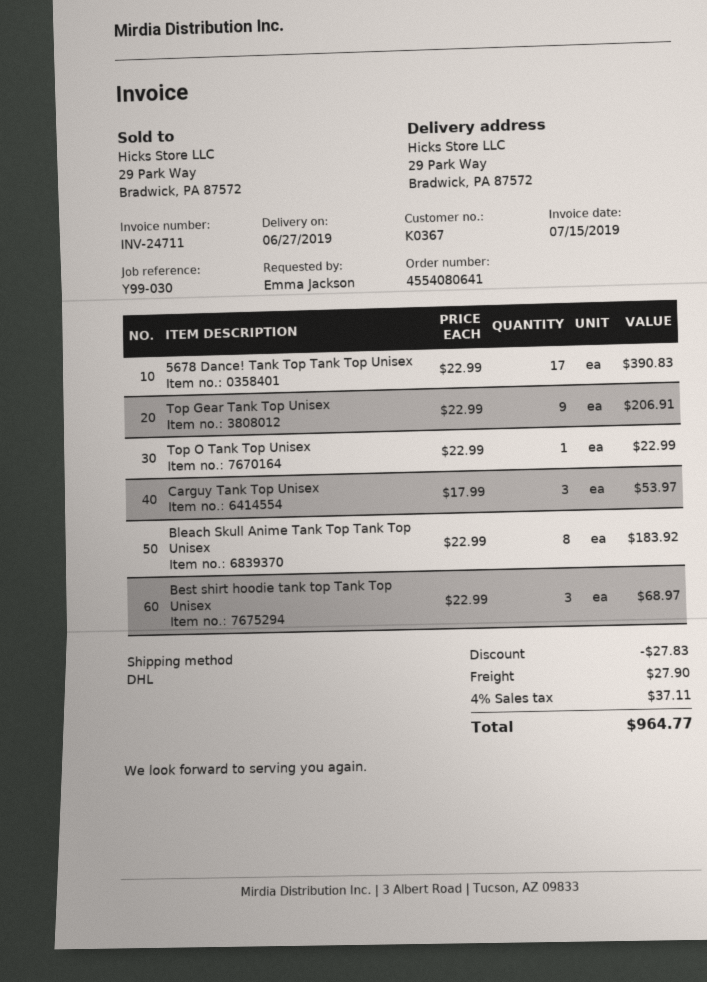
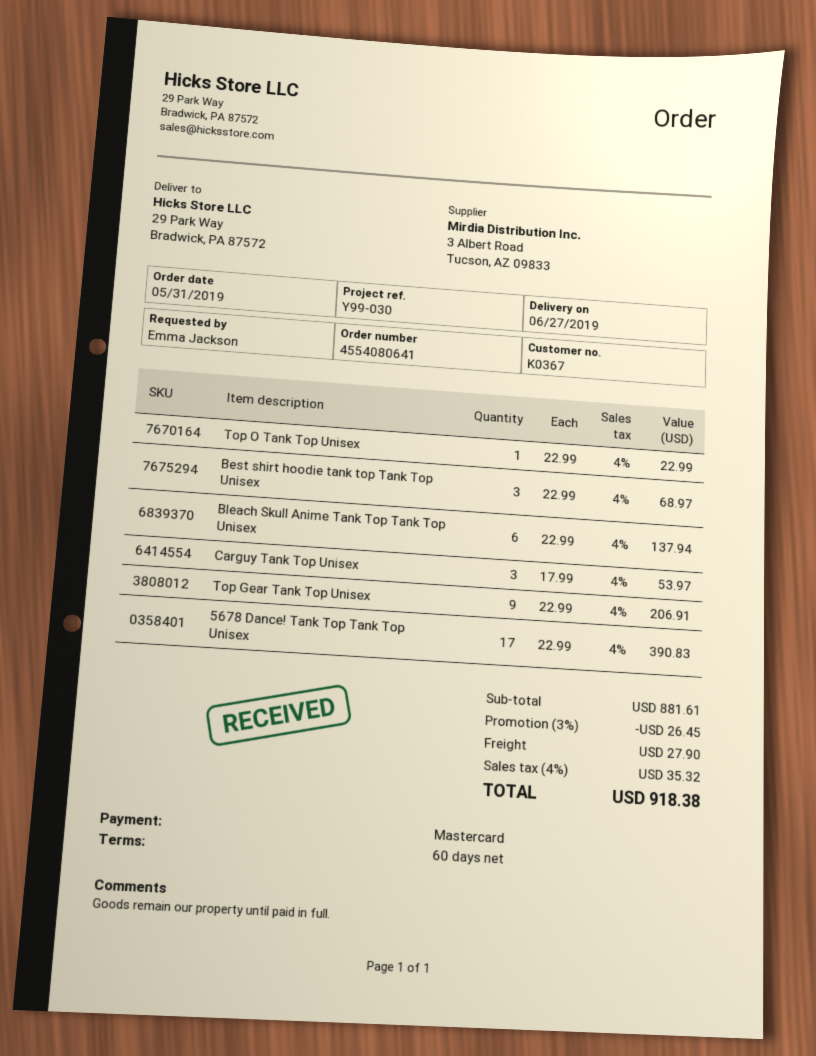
Bleach Skull Anime Tank Top Tank Top Unisex: 8 x 22.99 = 183.92 -> 6 x 22.99 = 137.94
discount: 27.83 -> 26.45
tax: 4% = 37.11 -> 4% = 35.32
total: 964.77 -> 918.38

